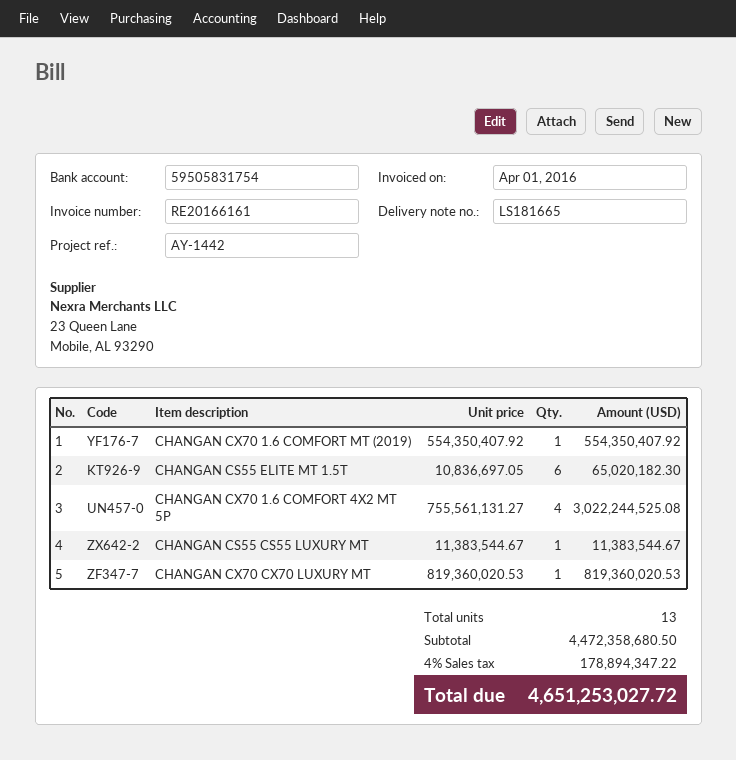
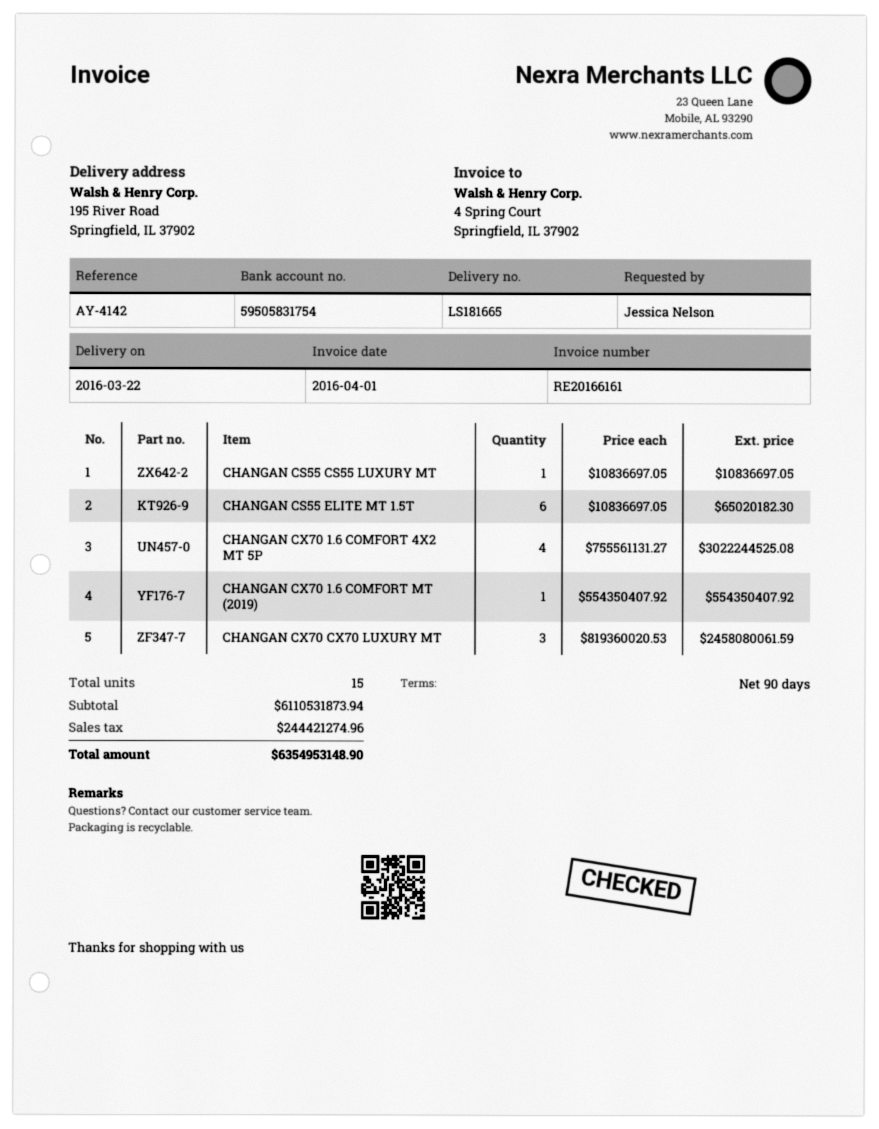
reference: AY-1442 -> AY-4142
CHANGAN CS55 CS55 LUXURY MT: 1 x 11383544.67 = 11383544.67 -> 1 x 10836697.05 = 10836697.05
CHANGAN CX70 CX70 LUXURY MT: 1 x 819360020.53 = 819360020.53 -> 3 x 819360020.53 = 2458080061.59
total quantity: 13 -> 15
subtotal: 4472358680.50 -> 6110531873.94
tax: 178894347.22 -> 244421274.96
total: 4651253027.72 -> 6354953148.90

